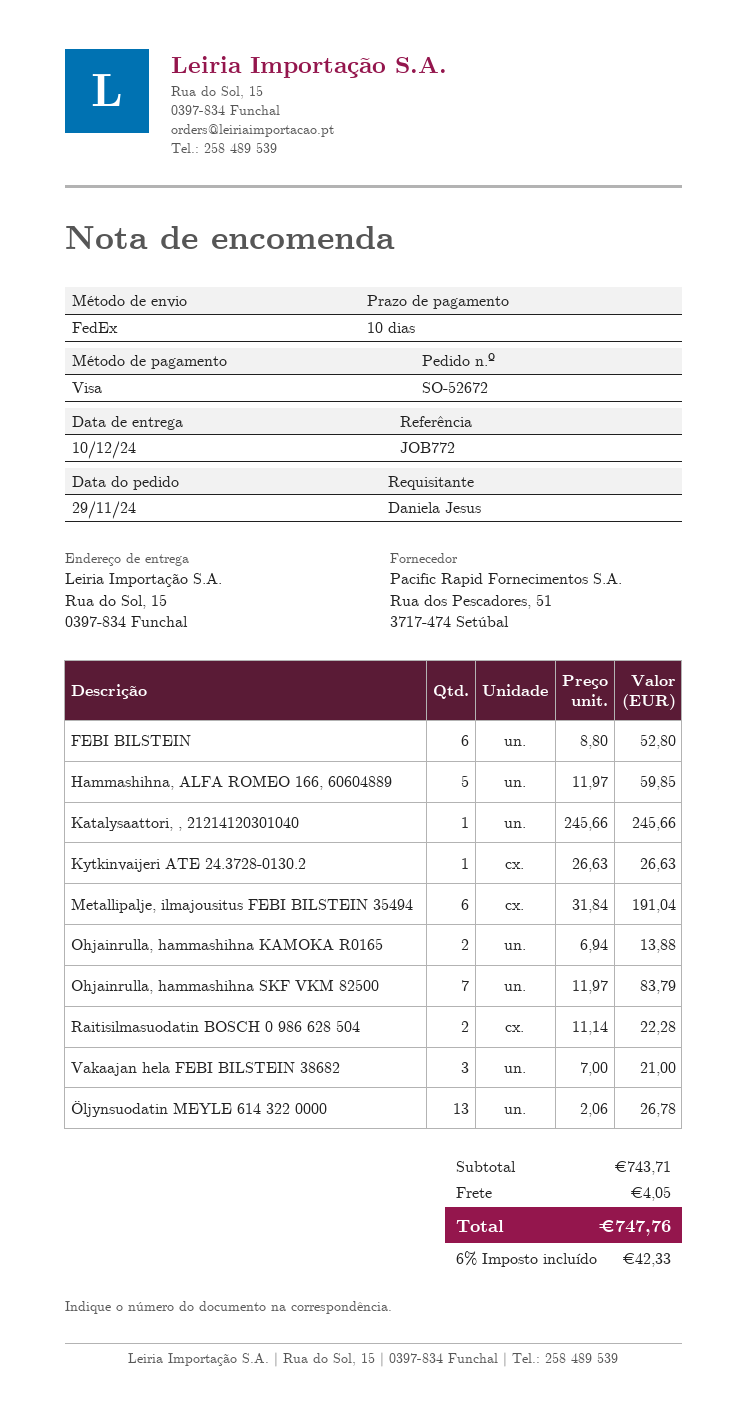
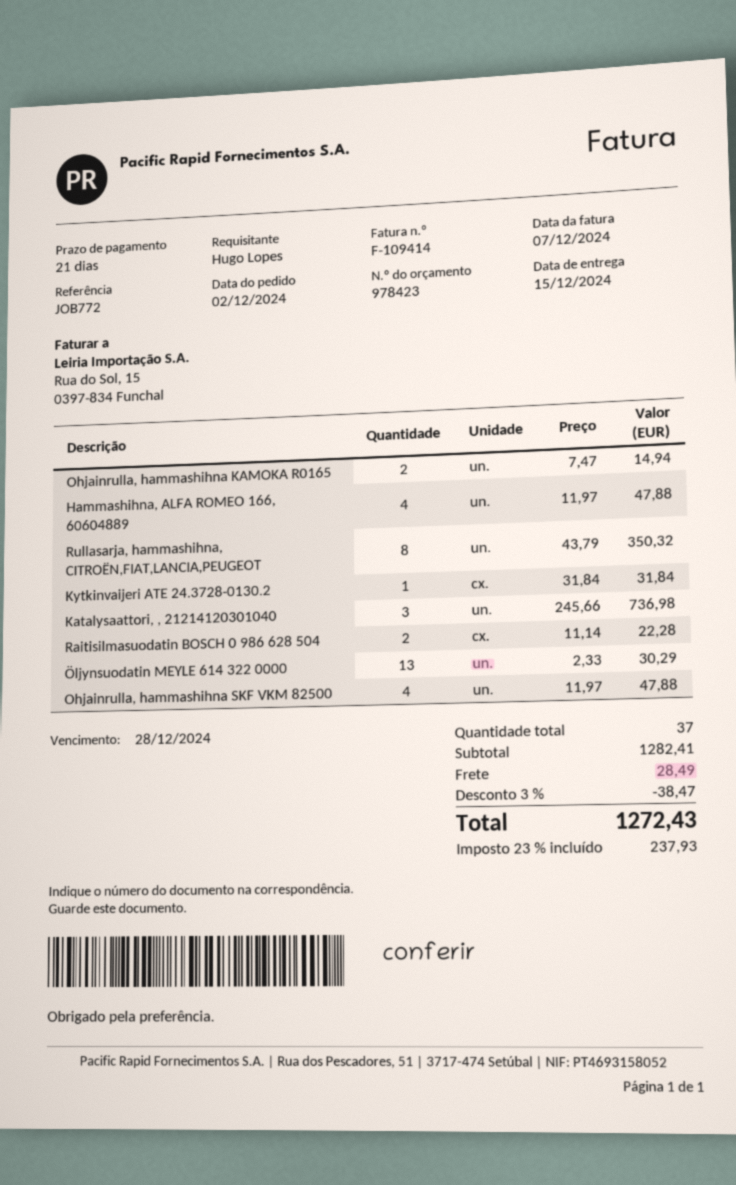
order date: 2024-11-29 -> 2024-12-02
delivery date: 2024-12-10 -> 2024-12-15
payment terms: 10 days -> 21 days
ordered by: Daniela Jesus -> Hugo Lopes
FEBI BILSTEIN: 6 x 8.80 = 52.80 -> none
Hammashihna, ALFA ROMEO 166, 60604889: 5 x 11.97 = 59.85 -> 4 x 11.97 = 47.88
Katalysaattori, , 21214120301040: 1 x 245.66 = 245.66 -> 3 x 245.66 = 736.98
Kytkinvaijeri ATE 24.3728-0130.2: 1 x 26.63 = 26.63 -> 1 x 31.84 = 31.84
Metallipalje, ilmajousitus FEBI BILSTEIN 35494: 6 x 31.84 = 191.04 -> none
Ohjainrulla, hammashihna KAMOKA R0165: 2 x 6.94 = 13.88 -> 2 x 7.47 = 14.94
Ohjainrulla, hammashihna SKF VKM 82500: 7 x 11.97 = 83.79 -> 4 x 11.97 = 47.88
Vakaajan hela FEBI BILSTEIN 38682: 3 x 7.00 = 21.00 -> none
Öljynsuodatin MEYLE 614 322 0000: 13 x 2.06 = 26.78 -> 13 x 2.33 = 30.29
Rullasarja, hammashihna, CITROËN,FIAT,LANCIA,PEUGEOT: none -> 8 x 43.79 = 350.32
subtotal: 743.71 -> 1282.41
discount: none -> 3% = 38.47
shipping: 4.05 -> 28.49
tax: 6% = 42.33 -> 23% = 237.93
total: 747.76 -> 1272.43

